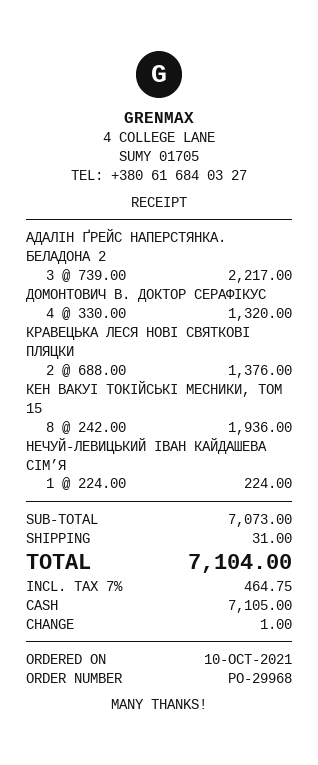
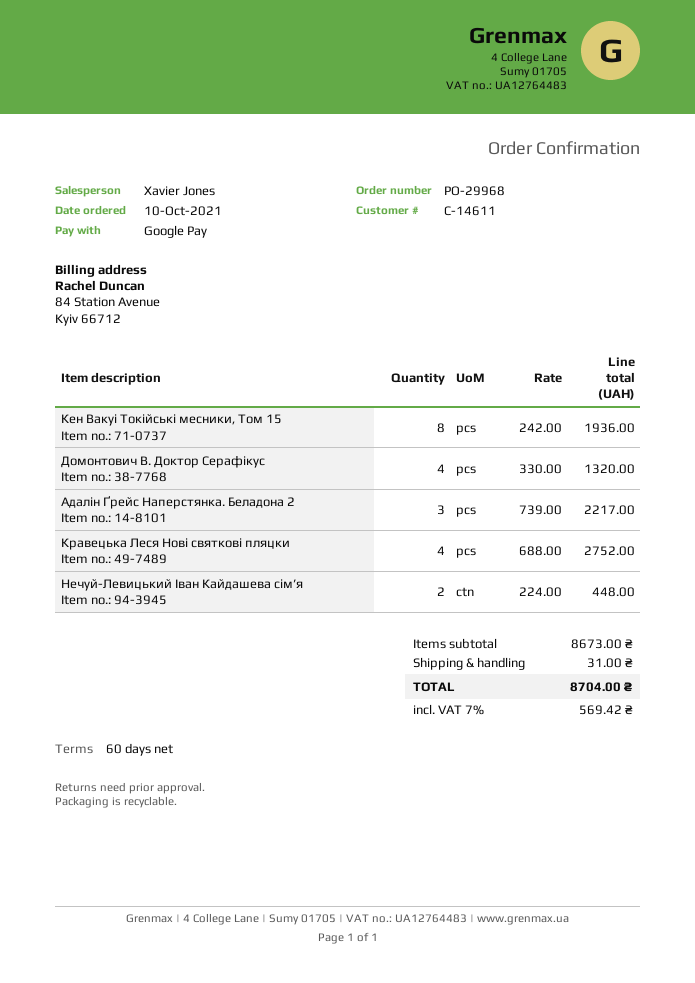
payment method: cash -> Google Pay
КРАВЕЦЬКА ЛЕСЯ НОВІ СВЯТКОВІ ПЛЯЦКИ: 2 x 688.00 = 1376.00 -> 4 x 688.00 = 2752.00
НЕЧУЙ-ЛЕВИЦЬКИЙ ІВАН КАЙДАШЕВА СІМ’Я: 1 x 224.00 = 224.00 -> 2 x 224.00 = 448.00
subtotal: 7073.00 -> 8673.00
tax: 7% = 464.75 -> 7% = 569.42
total: 7104.00 -> 8704.00

